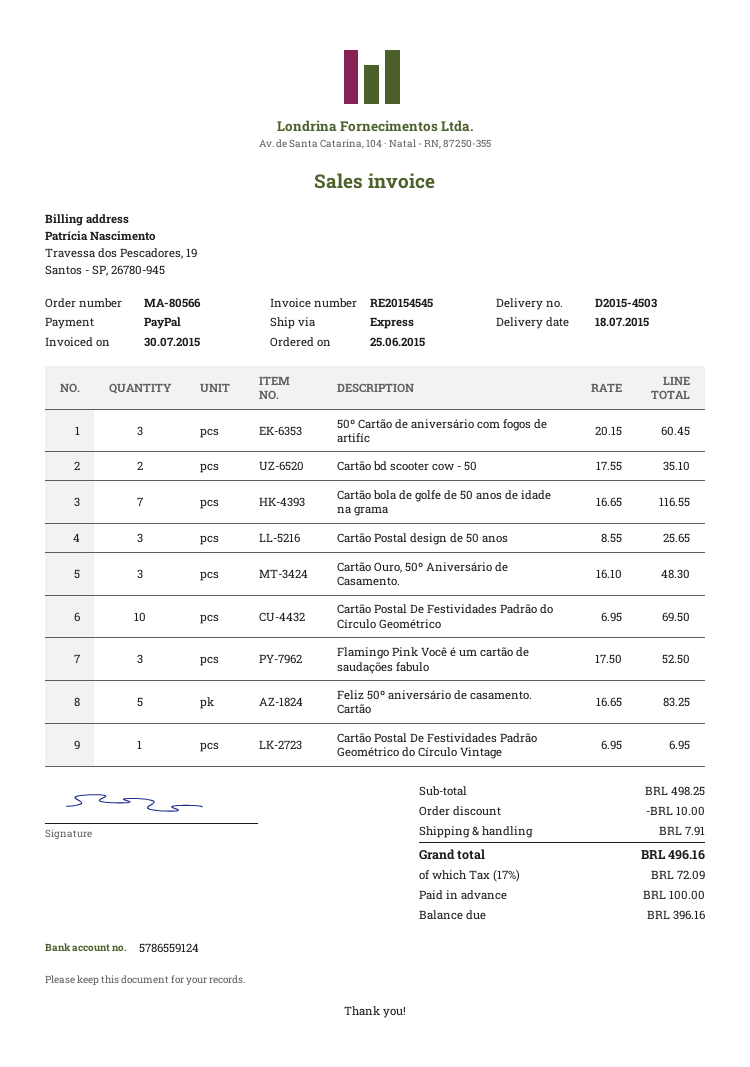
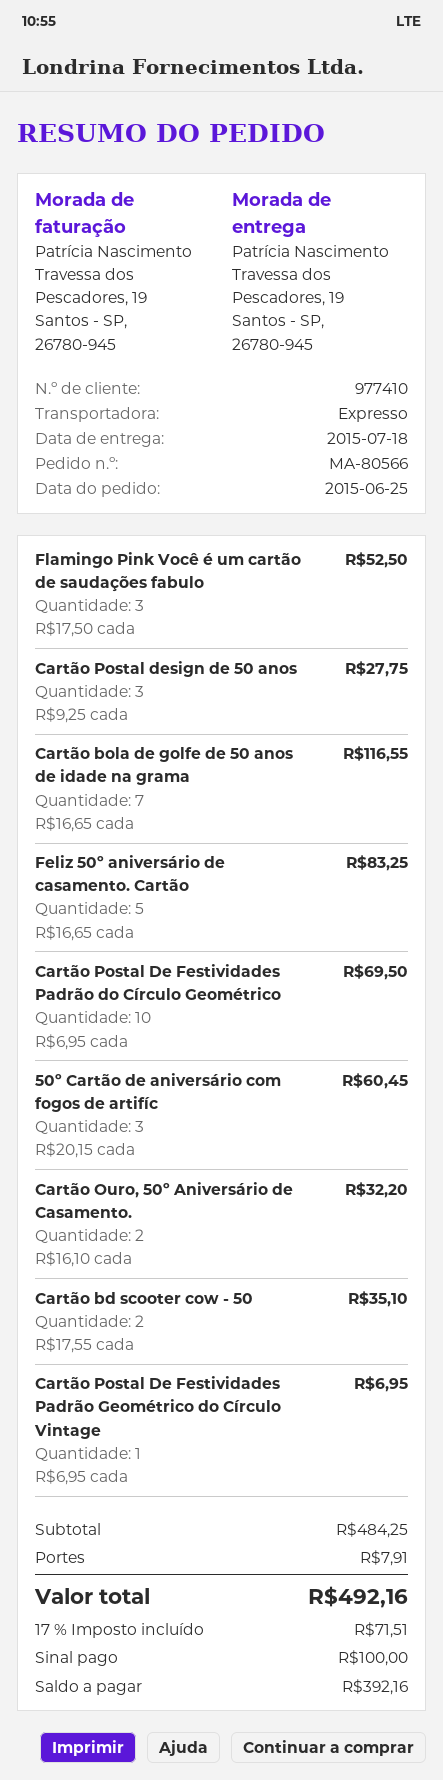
Cartão Postal design de 50 anos: 3 x 8.55 = 25.65 -> 3 x 9.25 = 27.75
Cartão Ouro, 50º Aniversário de Casamento.: 3 x 16.10 = 48.30 -> 2 x 16.10 = 32.20
subtotal: 498.25 -> 484.25
discount: 10.00 -> none
tax: 17% = 72.09 -> 17% = 71.51
total: 496.16 -> 492.16
balance: 396.16 -> 392.16

